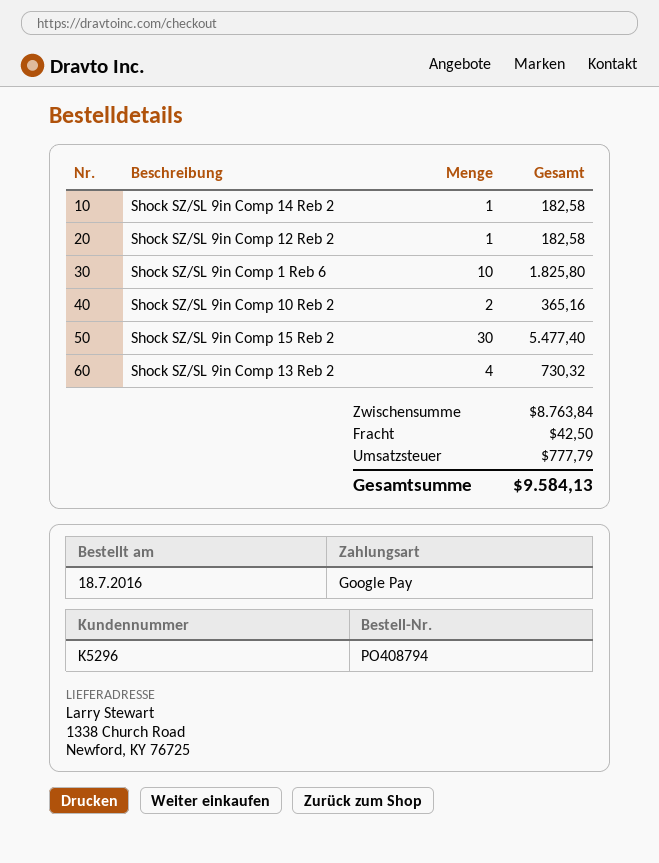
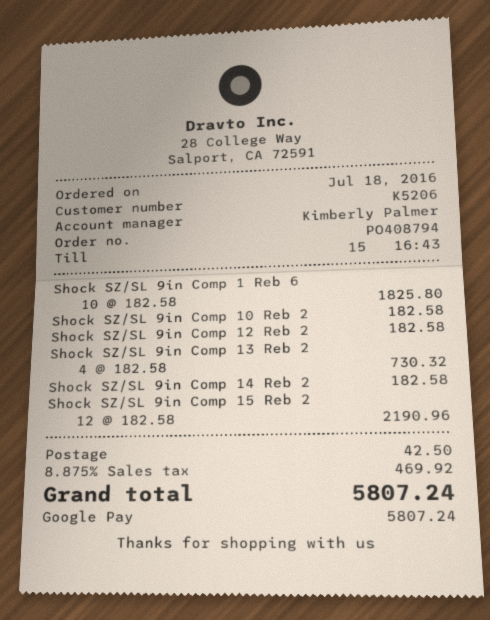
customer number: K5296 -> K5206
Shock SZ/SL 9in Comp 10 Reb 2: 2 for 365.16 -> 1 for 182.58
Shock SZ/SL 9in Comp 15 Reb 2: 30 for 5477.40 -> 12 for 2190.96
tax: 777.79 -> 469.92
total: 9584.13 -> 5807.24

